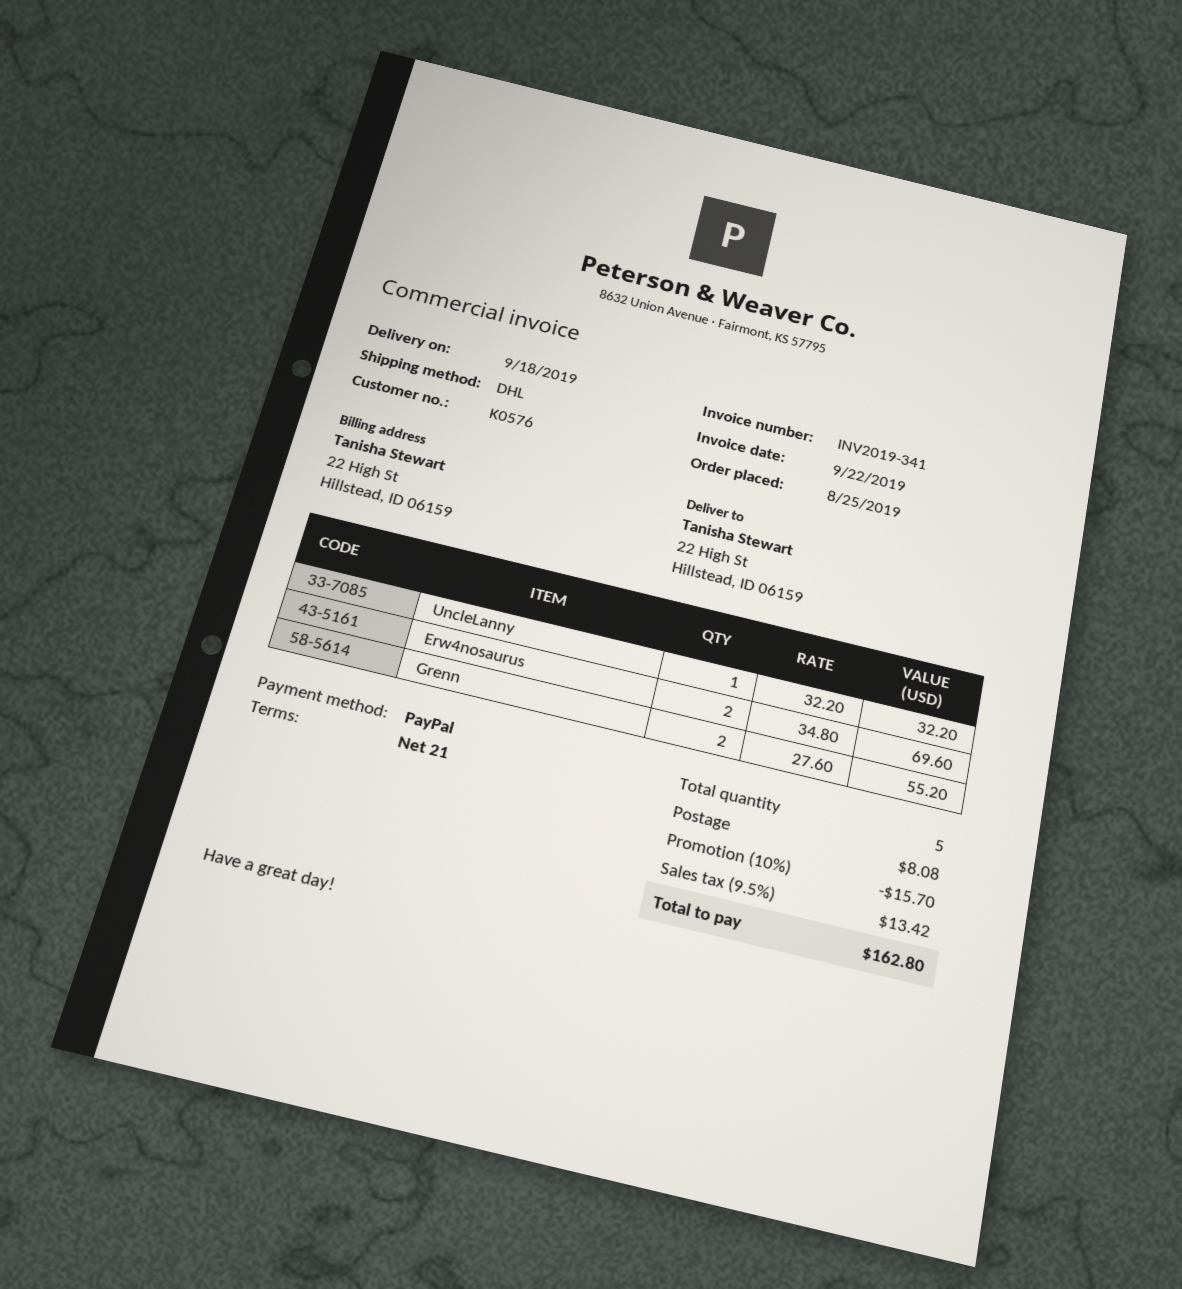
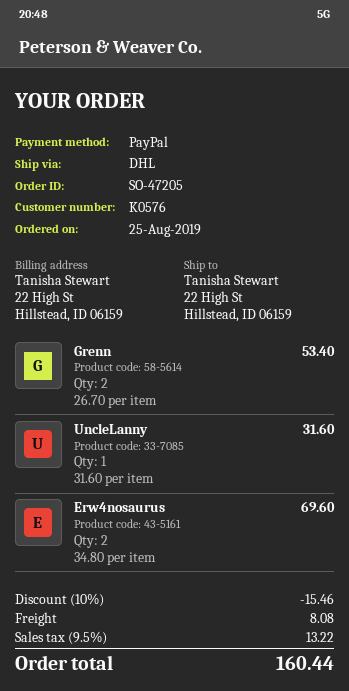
UncleLanny: 1 x 32.20 = 32.20 -> 1 x 31.60 = 31.60
Grenn: 2 x 27.60 = 55.20 -> 2 x 26.70 = 53.40
discount: 10% = 15.70 -> 10% = 15.46
tax: 9.5% = 13.42 -> 9.5% = 13.22
total: 162.80 -> 160.44

